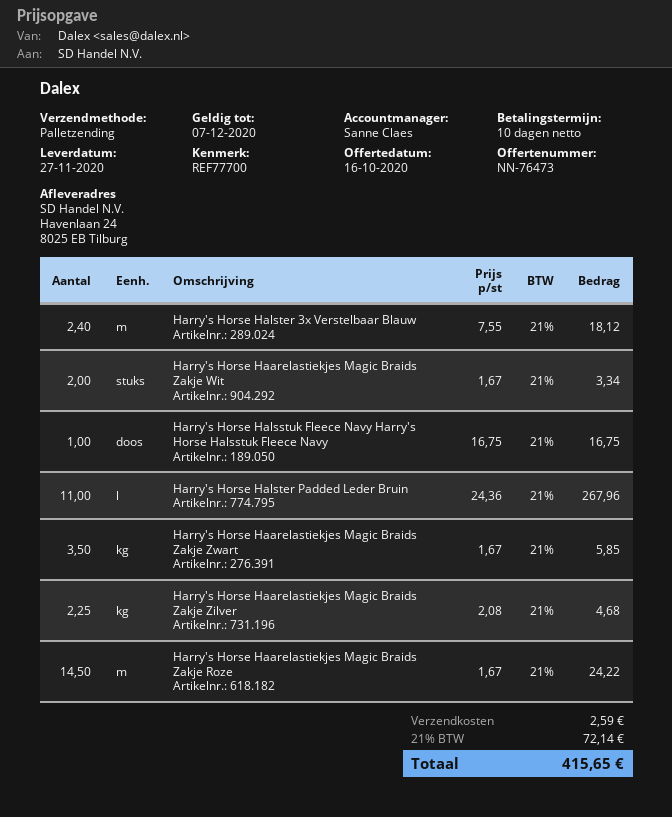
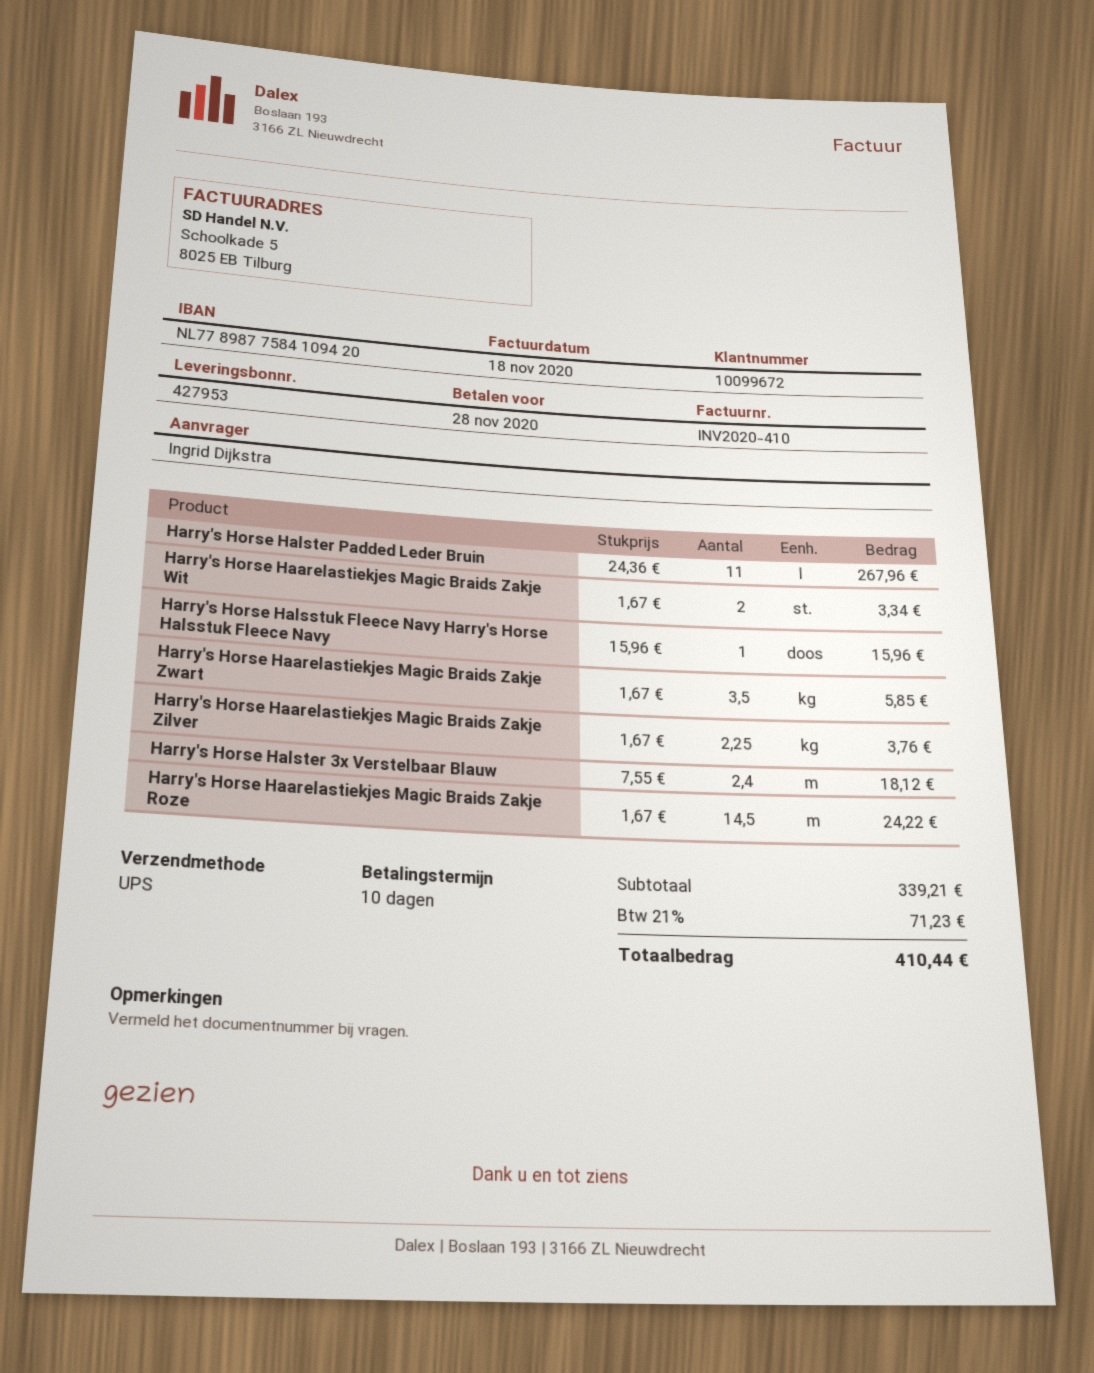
shipping method: pallet freight -> UPS
Harry's Horse Halsstuk Fleece Navy Harry's Horse Halsstuk Fleece Navy: 1 x 16.75 = 16.75 -> 1 x 15.96 = 15.96
Harry's Horse Haarelastiekjes Magic Braids Zakje Zilver: 2.25 x 2.08 = 4.68 -> 2.25 x 1.67 = 3.76
shipping: 2.59 -> none
tax: 21% = 72.14 -> 21% = 71.23
total: 415.65 -> 410.44

